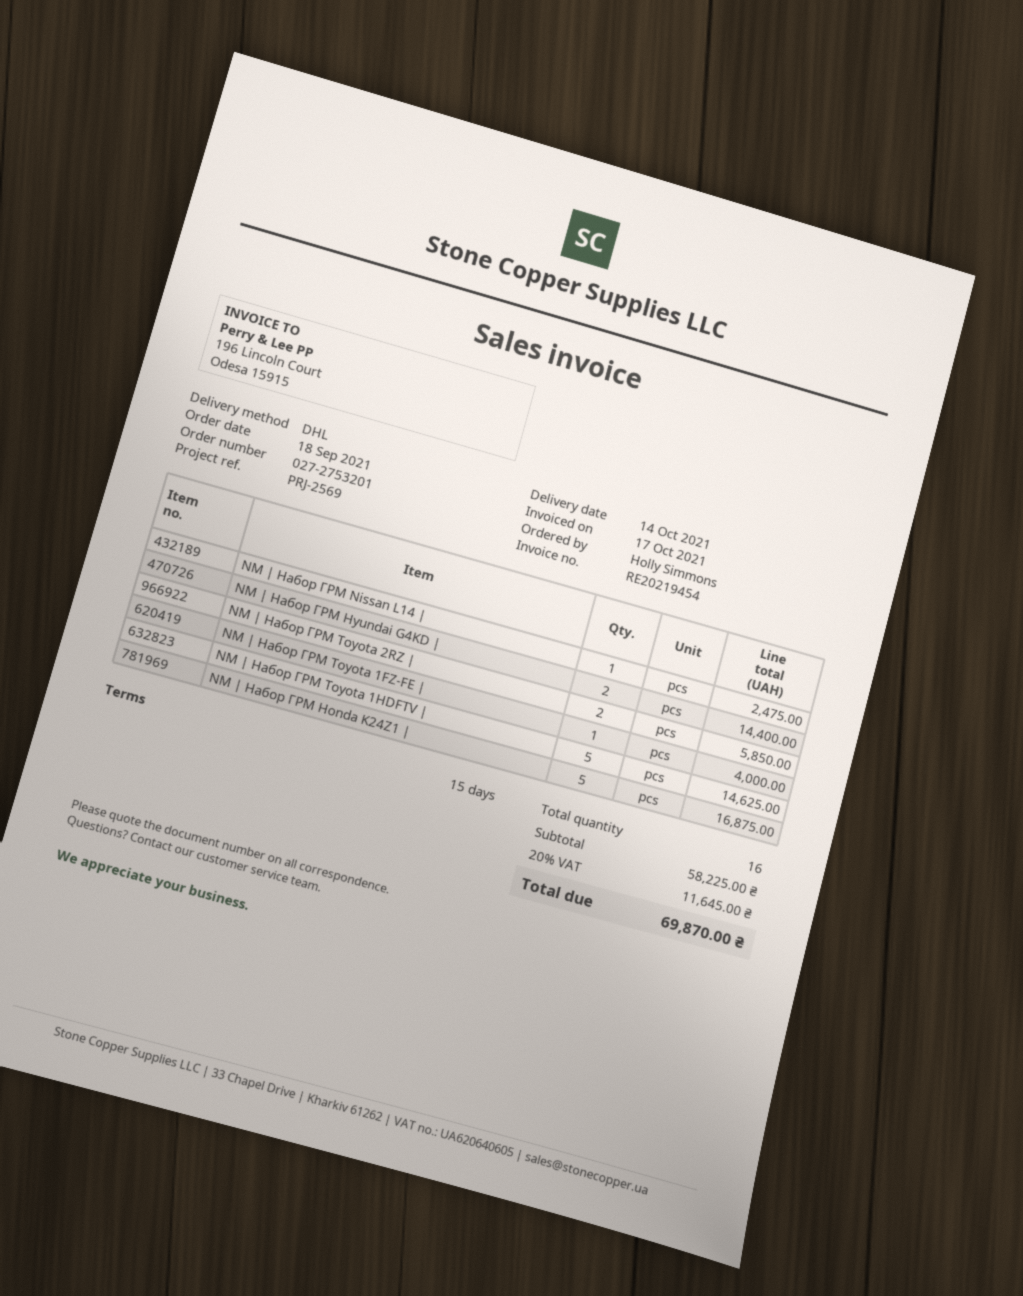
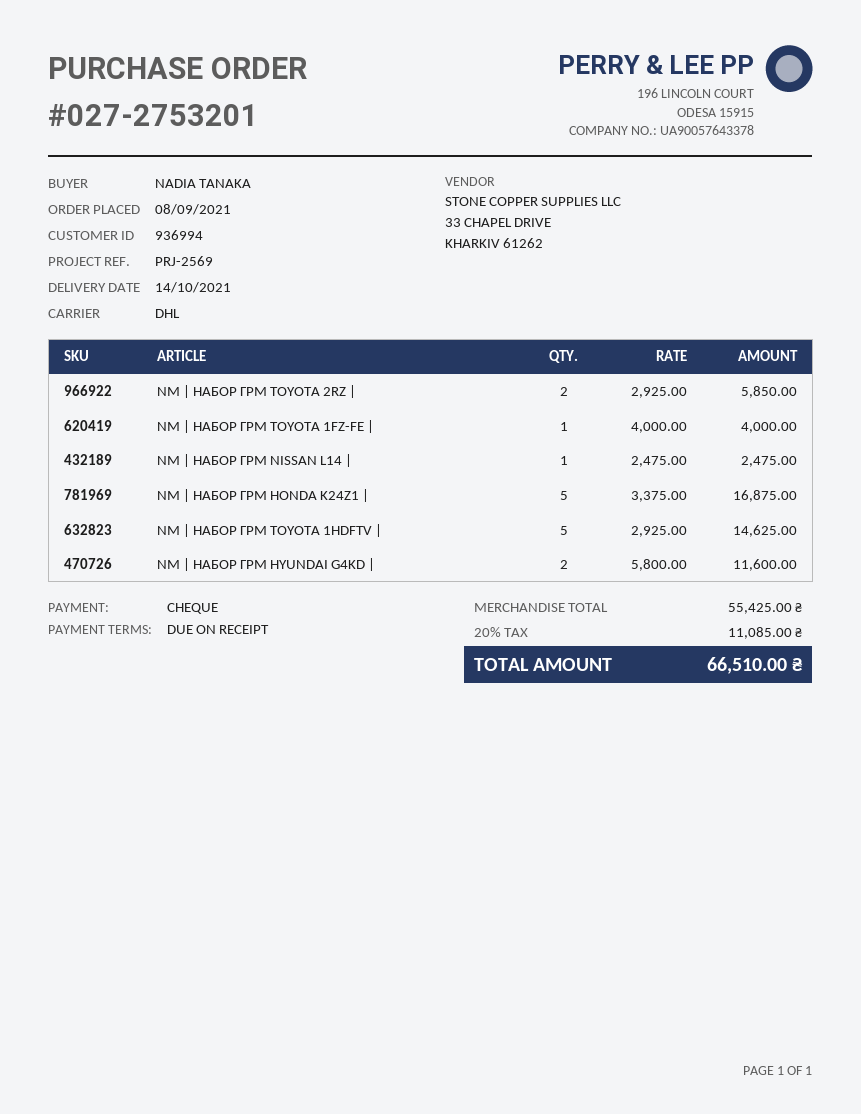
order date: 2021-09-18 -> 2021-09-08
payment terms: 15 days -> on receipt
ordered by: Holly Simmons -> NADIA TANAKA
NM | Набор ГРМ Hyundai G4KD |: 2 for 14400.00 -> 2 for 11600.00
subtotal: 58225.00 -> 55425.00
tax: 20% = 11645.00 -> 20% = 11085.00
total: 69870.00 -> 66510.00

